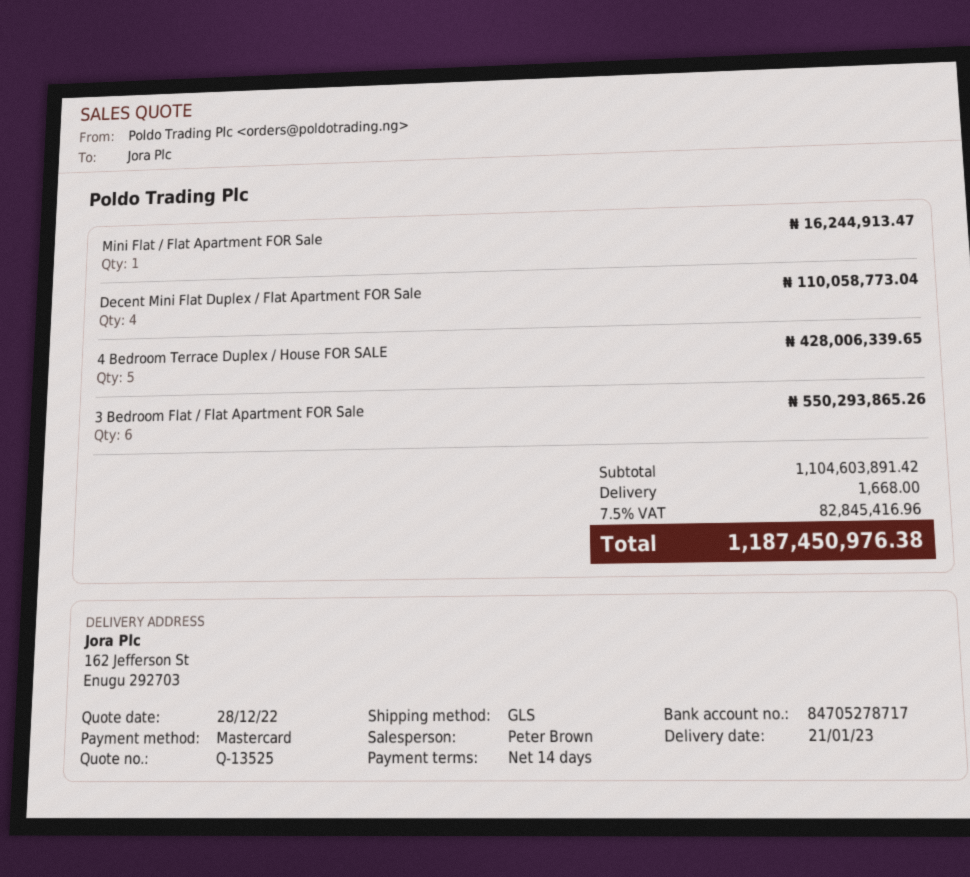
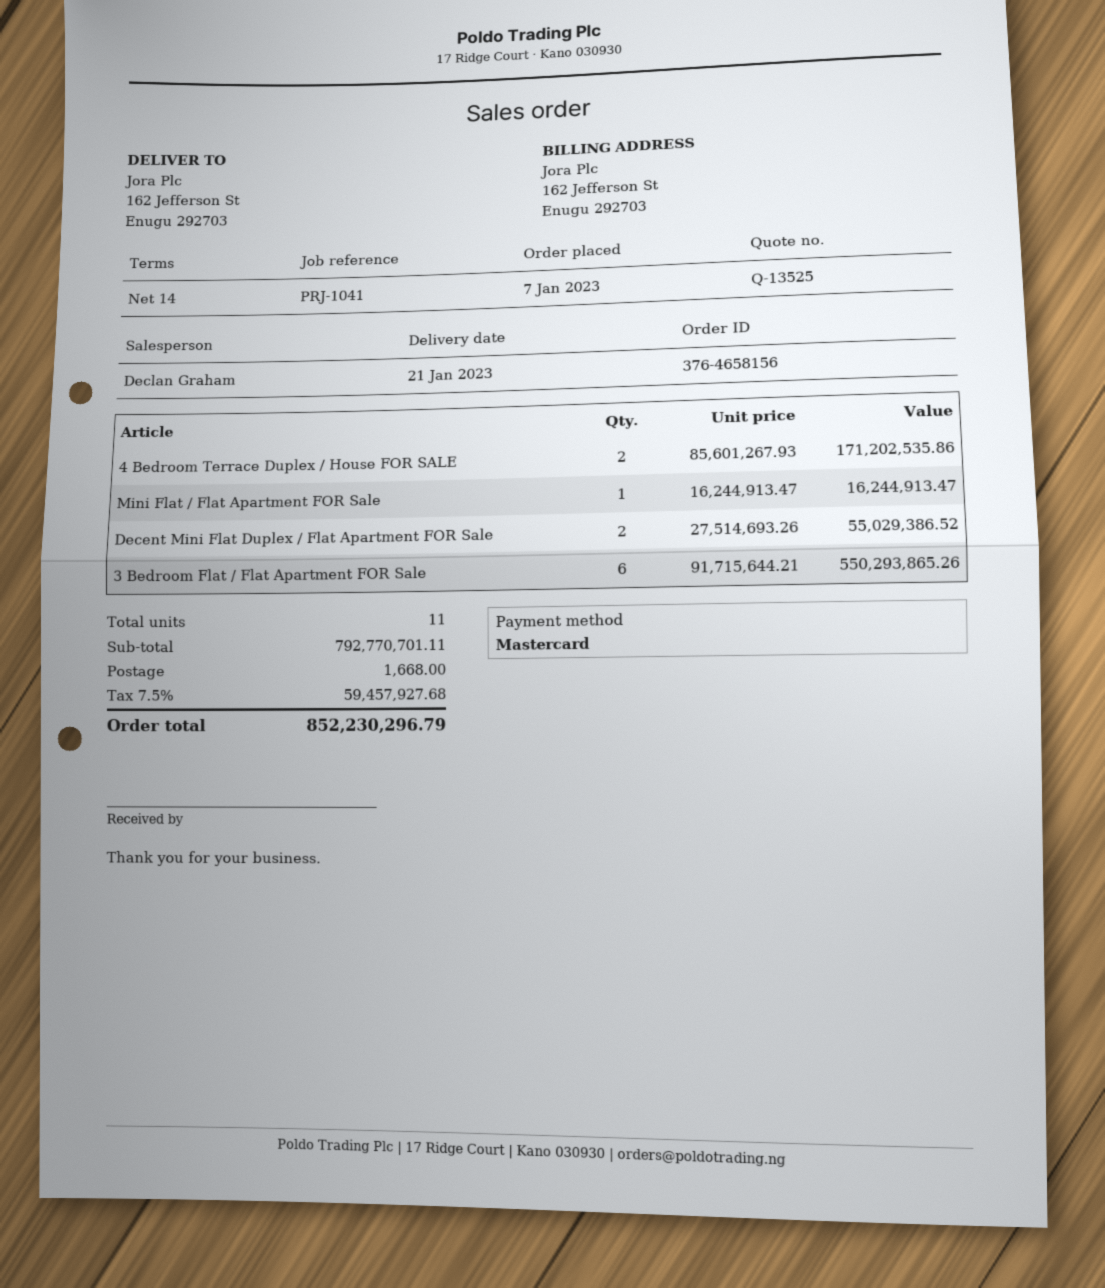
sales rep: Peter Brown -> Declan Graham
Decent Mini Flat Duplex / Flat Apartment FOR Sale: 4 for 110058773.04 -> 2 for 55029386.52
4 Bedroom Terrace Duplex / House FOR SALE: 5 for 428006339.65 -> 2 for 171202535.86
subtotal: 1104603891.42 -> 792770701.11
tax: 7.5% = 82845416.96 -> 7.5% = 59457927.68
total: 1187450976.38 -> 852230296.79

